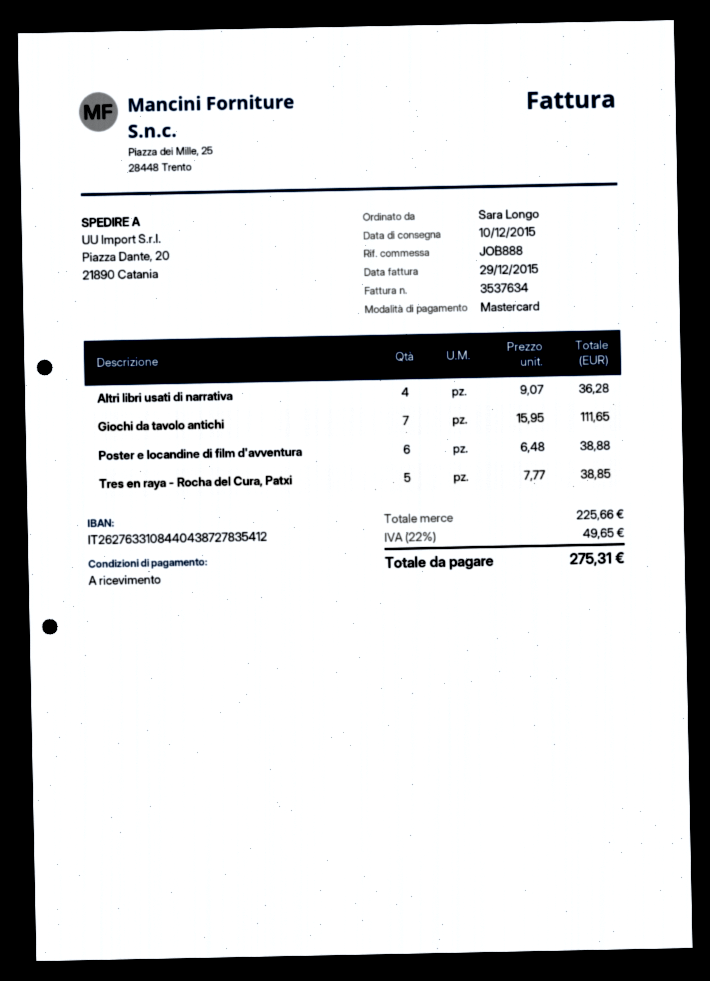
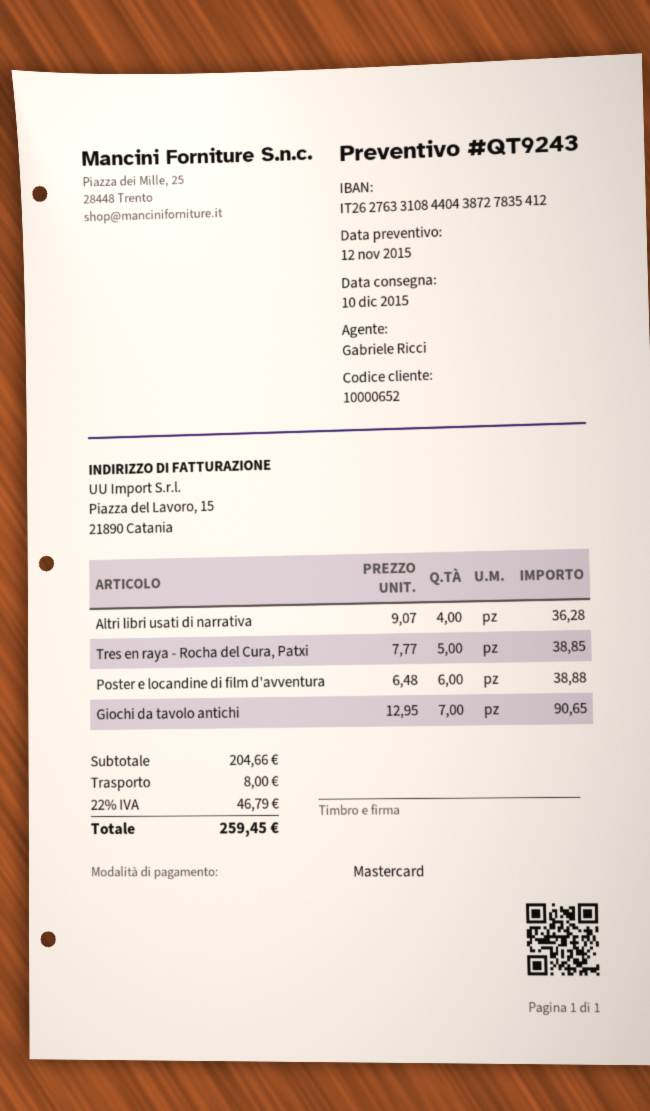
Giochi da tavolo antichi: 7 x 15.95 = 111.65 -> 7 x 12.95 = 90.65
subtotal: 225.66 -> 204.66
shipping: none -> 8.00
tax: 22% = 49.65 -> 22% = 46.79
total: 275.31 -> 259.45

